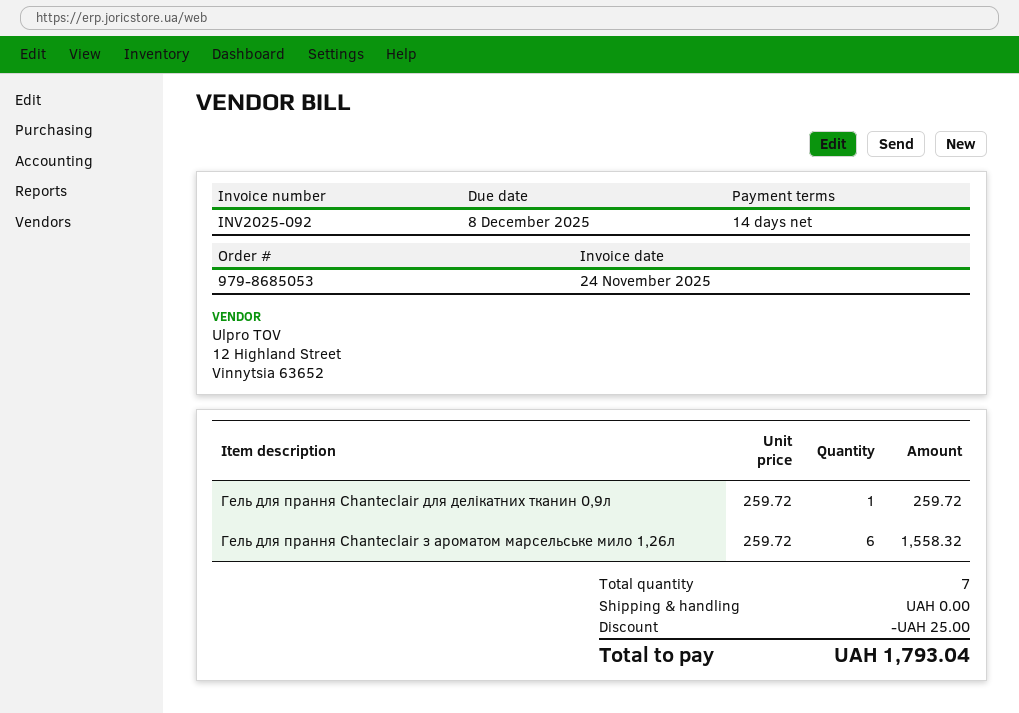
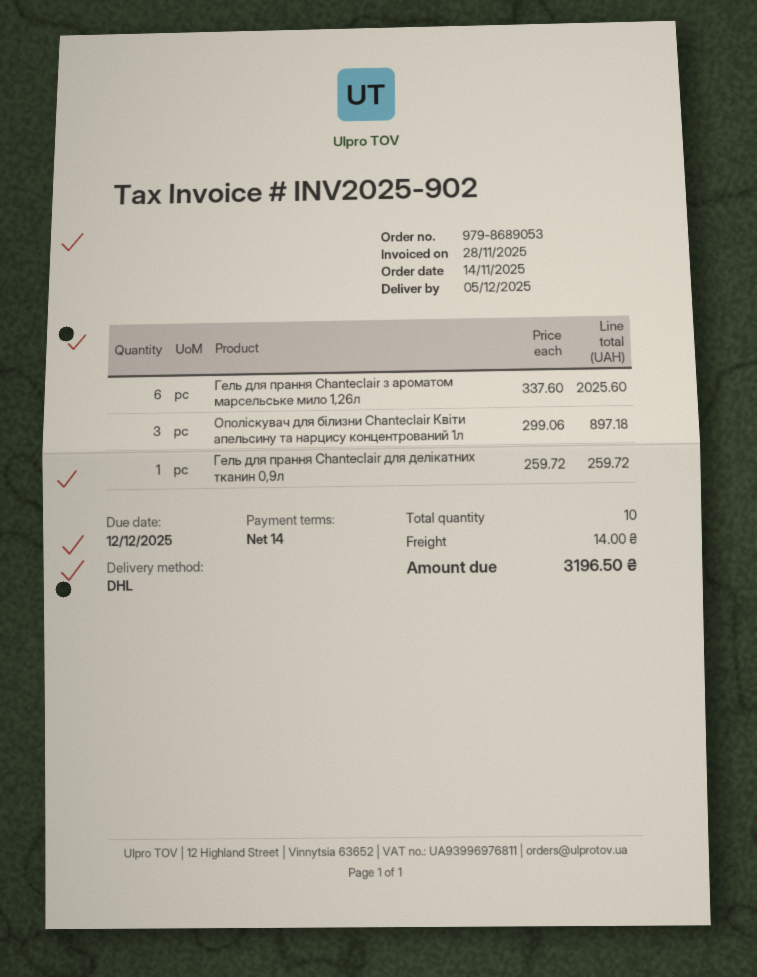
order number: 979-8685053 -> 979-8689053
invoice number: INV2025-092 -> INV2025-902
invoice date: 2025-11-24 -> 2025-11-28
due date: 2025-12-08 -> 2025-12-12
Гель для прання Chanteclair з ароматом марсельське мило 1,26л: 6 x 259.72 = 1558.32 -> 6 x 337.60 = 2025.60
Ополіскувач для білизни Chanteclair Квіти апельсину та нарцису концентрований 1л: none -> 3 x 299.06 = 897.18
total quantity: 7 -> 10
discount: 25.00 -> none
shipping: 0.00 -> 14.00
total: 1793.04 -> 3196.50

